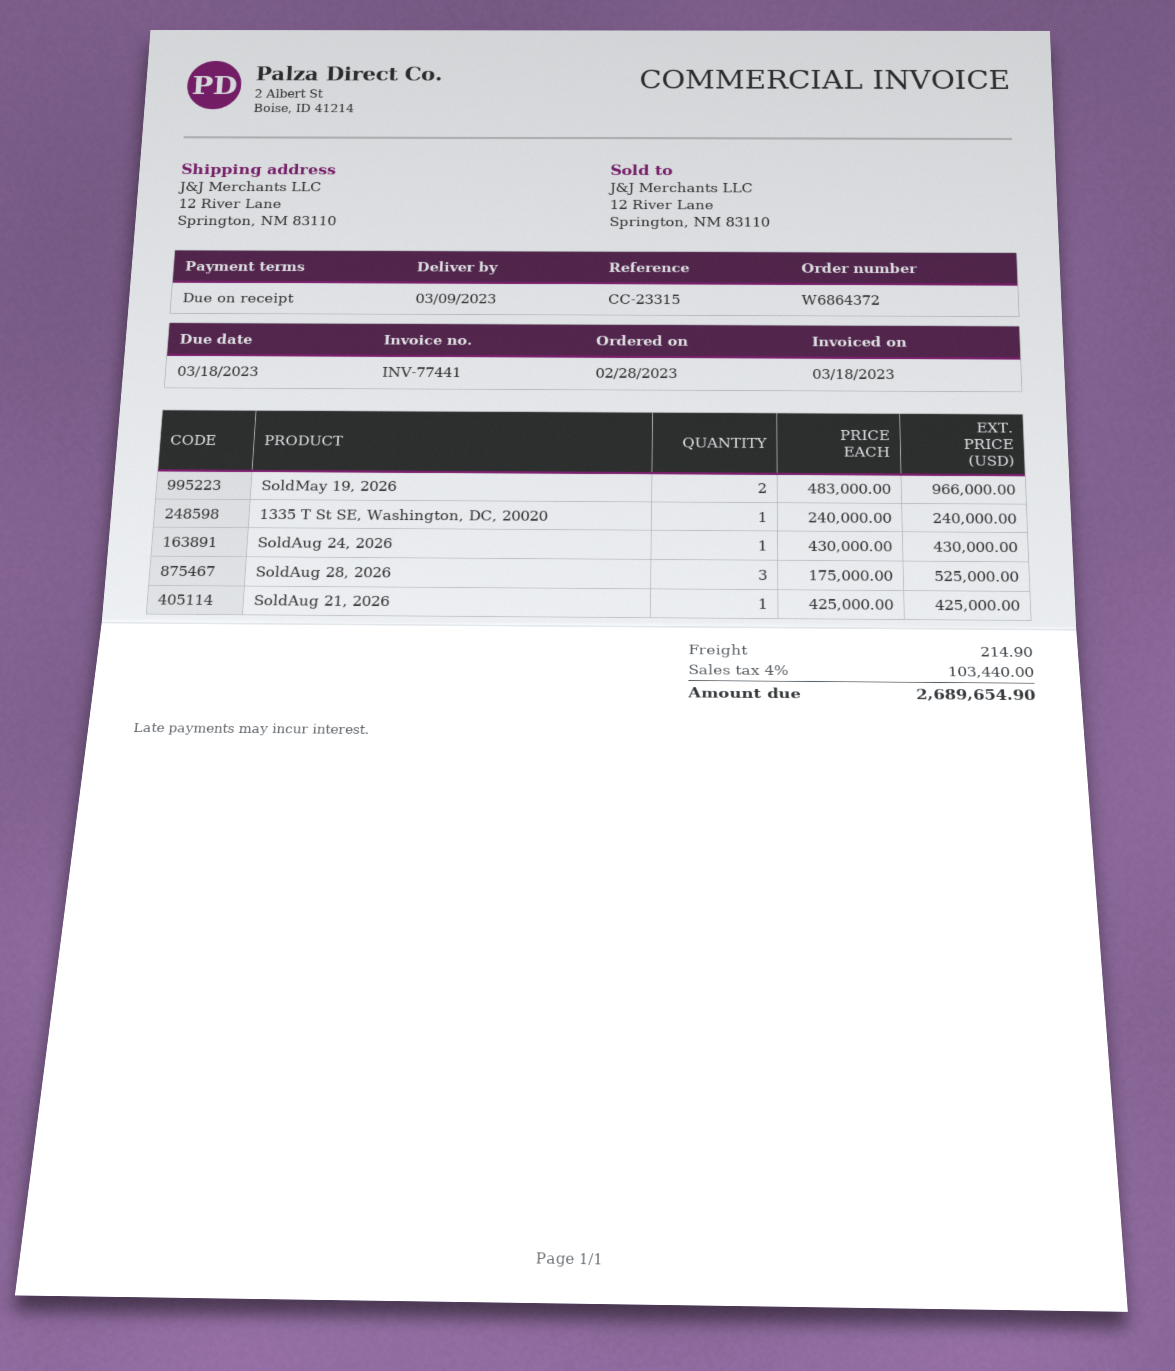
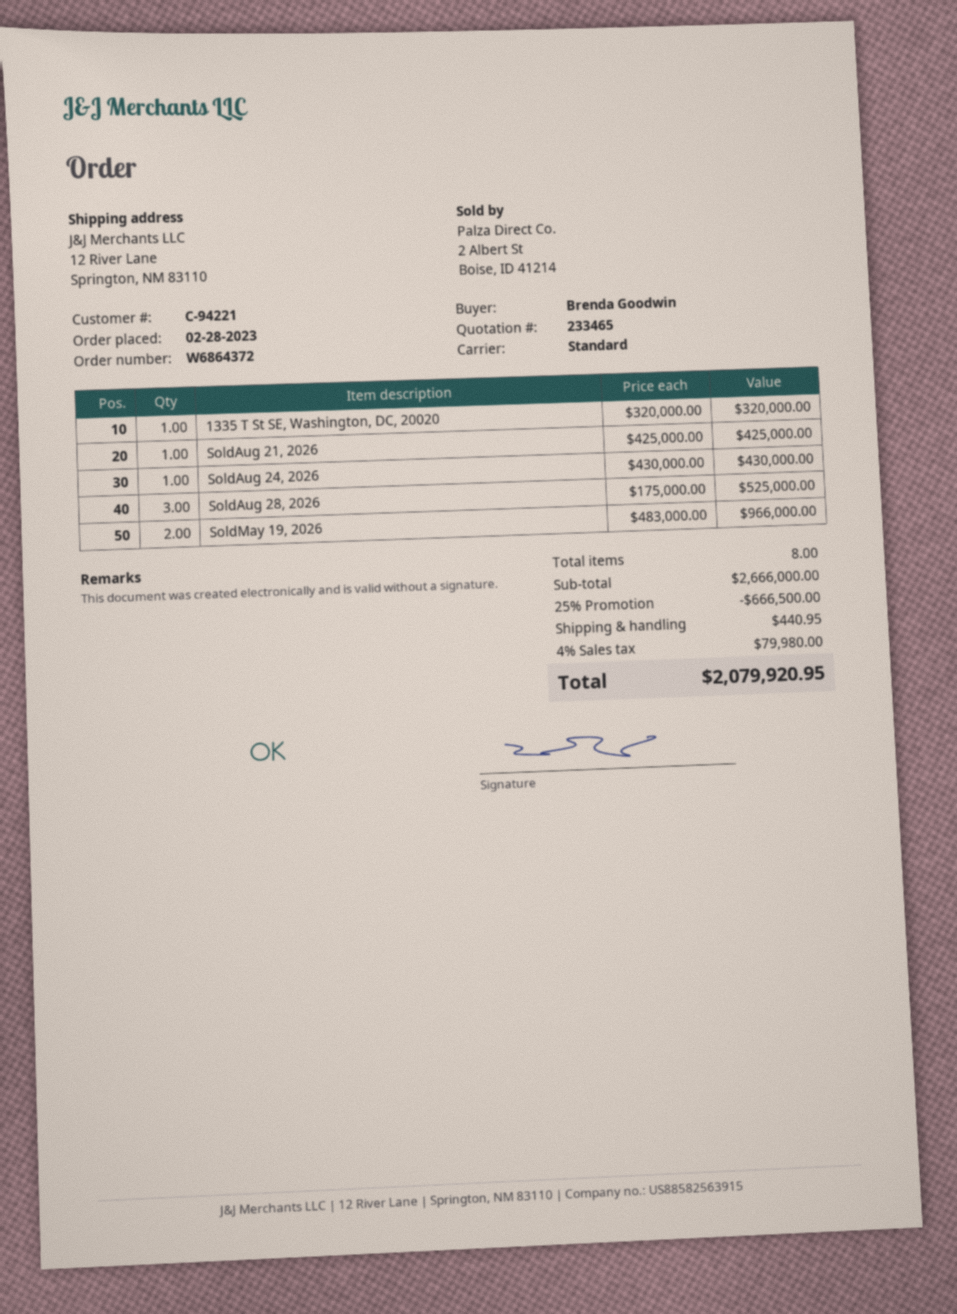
1335 T St SE, Washington, DC, 20020: 1 x 240000.00 = 240000.00 -> 1 x 320000.00 = 320000.00
discount: none -> 25% = 666500.00
shipping: 214.90 -> 440.95
tax: 4% = 103440.00 -> 4% = 79980.00
total: 2689654.90 -> 2079920.95

